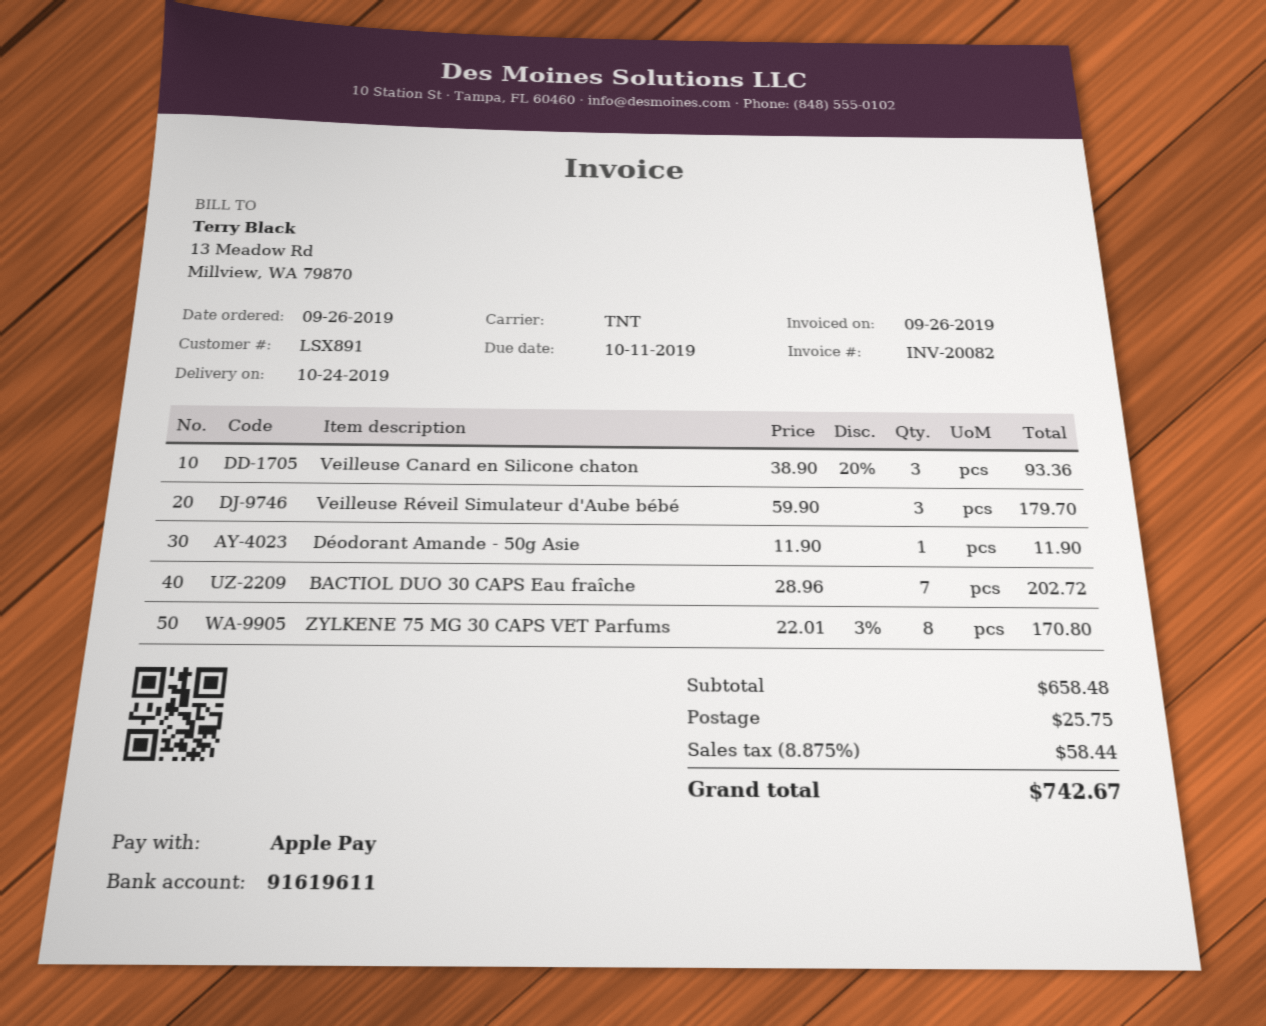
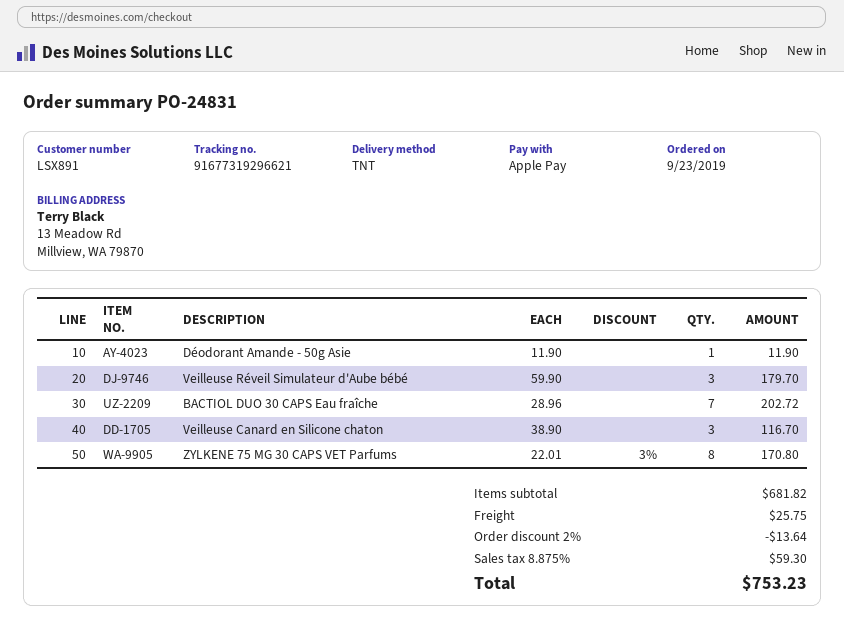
order date: 2019-09-26 -> 2019-09-23
Veilleuse Canard en Silicone chaton: 3 x 38.90 - 20% = 93.36 -> 3 x 38.90 = 116.70
subtotal: 658.48 -> 681.82
discount: none -> 2% = 13.64
tax: 8.875% = 58.44 -> 8.875% = 59.30
total: 742.67 -> 753.23

